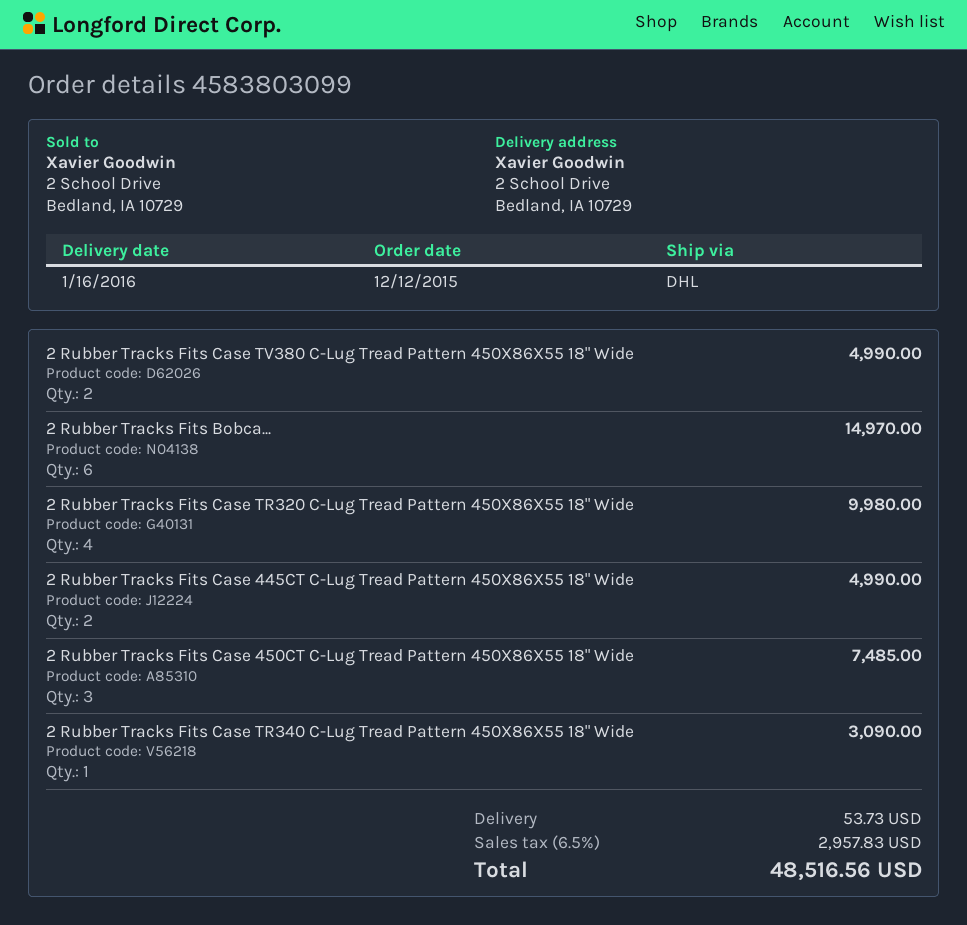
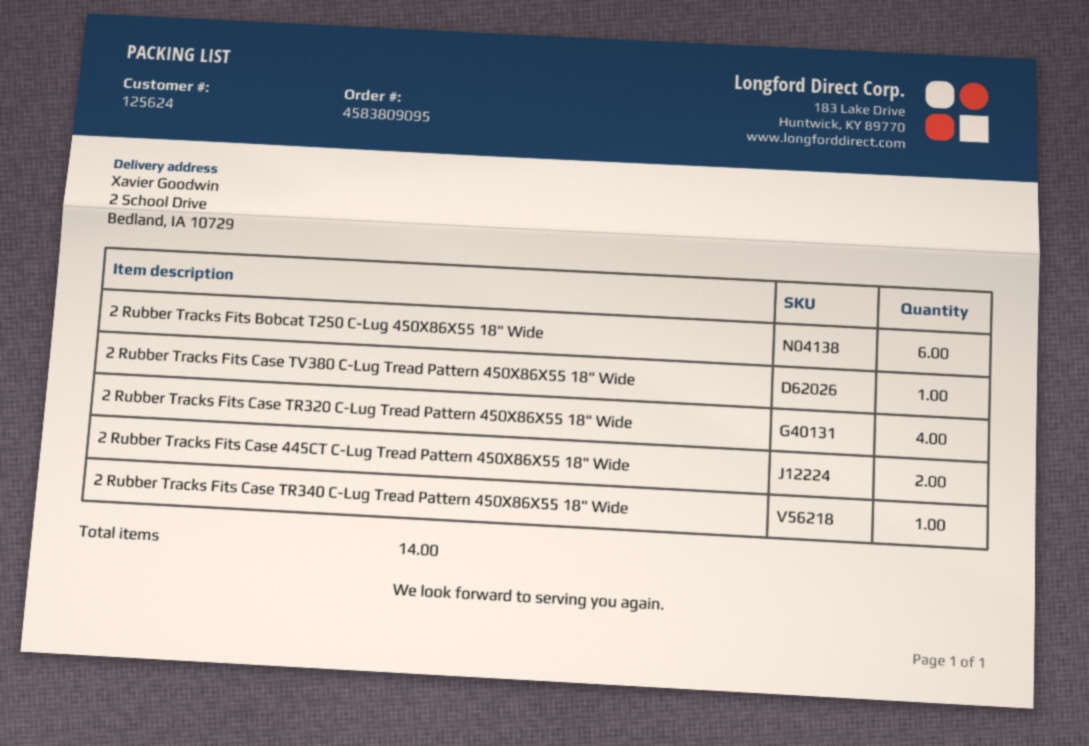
order number: 4583803099 -> 4583809095
2 Rubber Tracks Fits Case TV380 C-Lug Tread Pattern 450X86X55 18" Wide: 2 -> 1
2 Rubber Tracks Fits Case 450CT C-Lug Tread Pattern 450X86X55 18" Wide: 3 -> none

